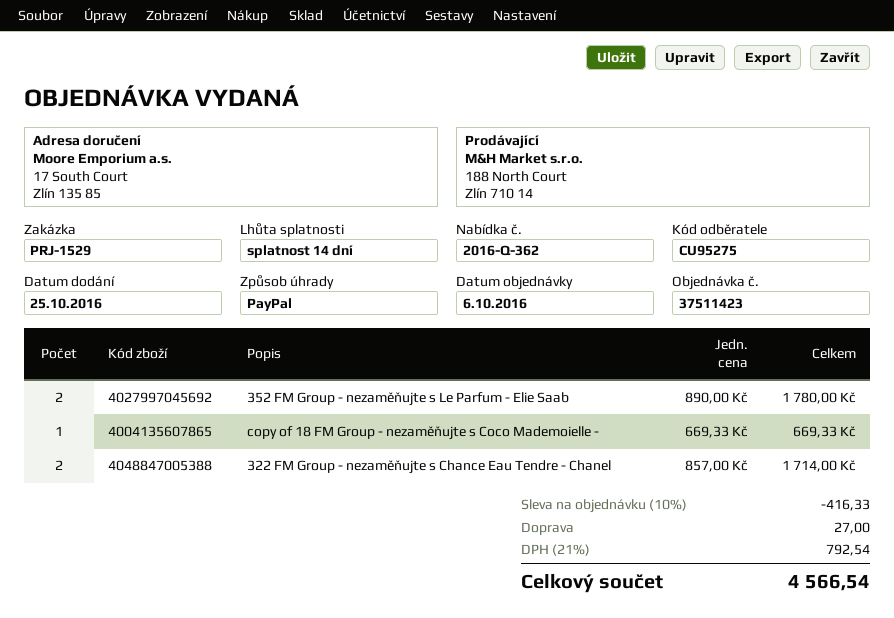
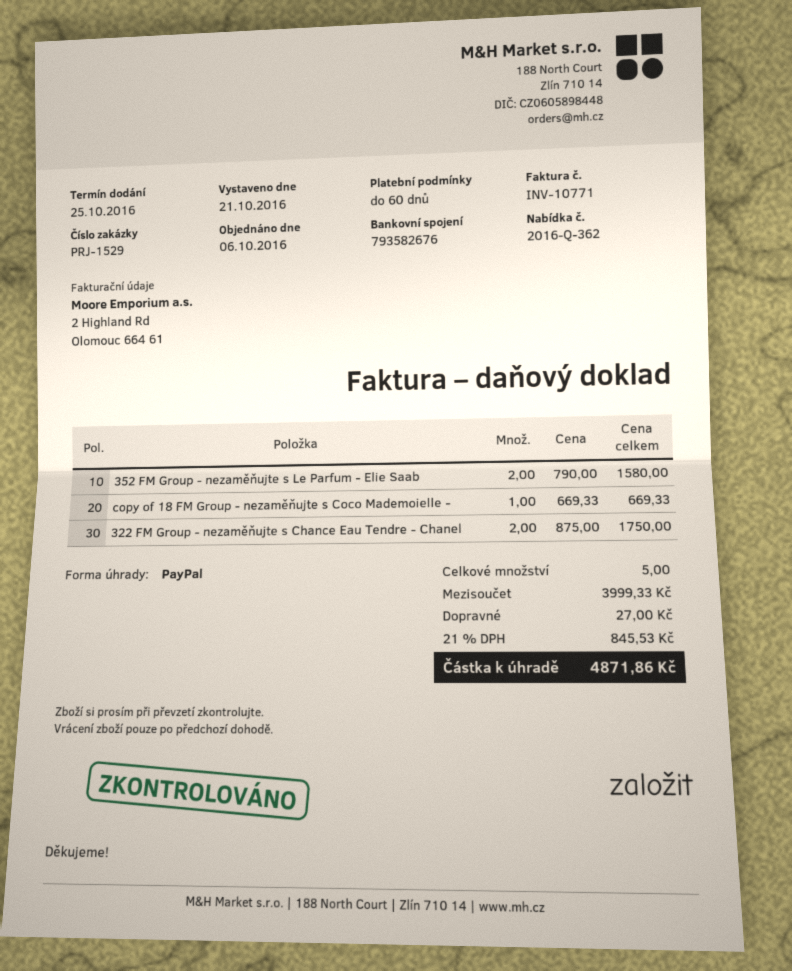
payment terms: 14 days -> 60 days
352 FM Group - nezaměňujte s Le Parfum - Elie Saab: 2 x 890.00 = 1780.00 -> 2 x 790.00 = 1580.00
322 FM Group - nezaměňujte s Chance Eau Tendre - Chanel: 2 x 857.00 = 1714.00 -> 2 x 875.00 = 1750.00
discount: 10% = 416.33 -> none
tax: 21% = 792.54 -> 21% = 845.53
total: 4566.54 -> 4871.86

